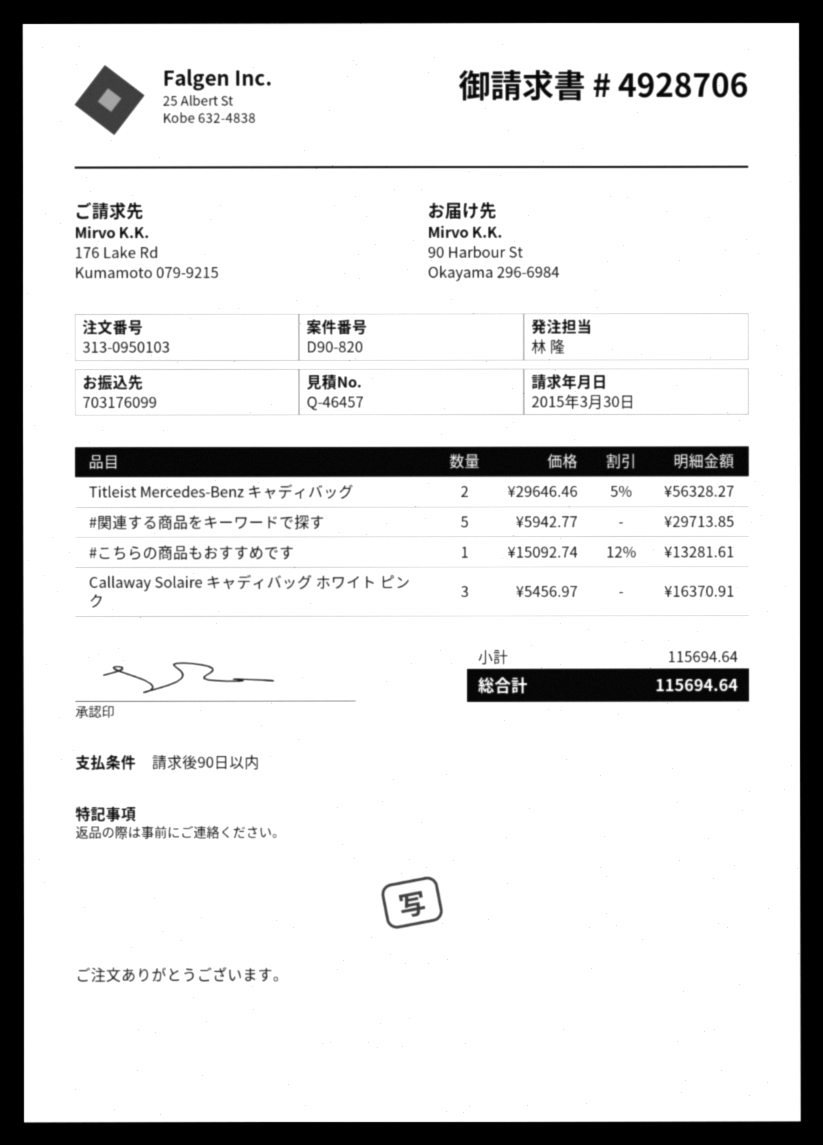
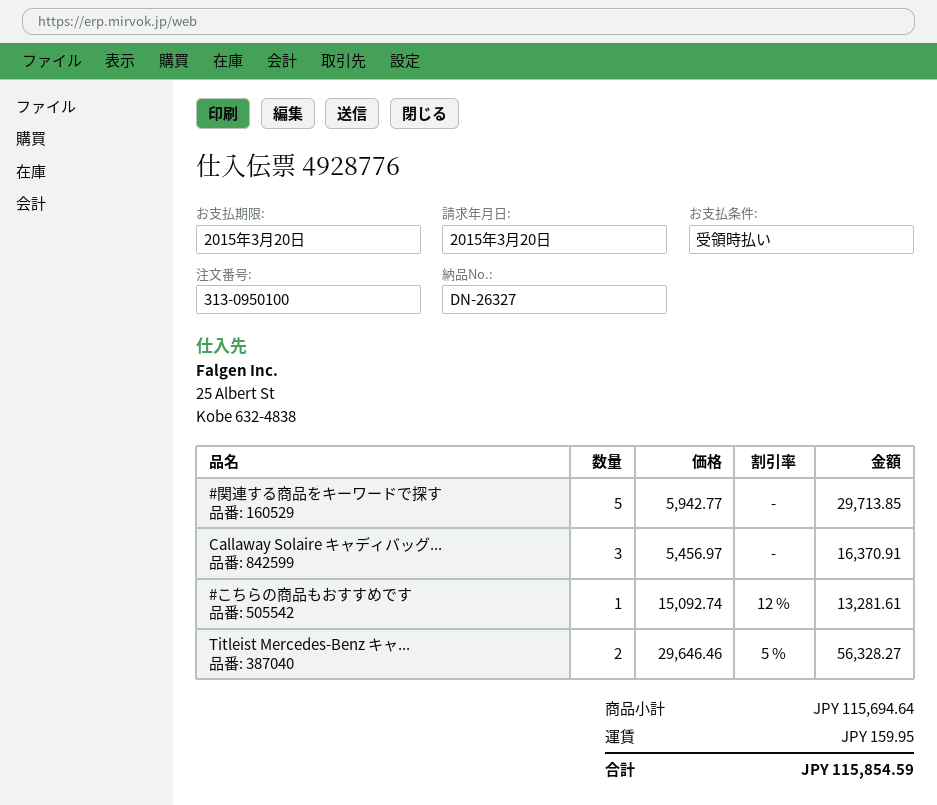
order number: 313-0950103 -> 313-0950100
invoice number: 4928706 -> 4928776
invoice date: 2015-03-30 -> 2015-03-20
payment terms: 90 days -> on receipt
shipping: none -> 159.95
total: 115694.64 -> 115854.59

